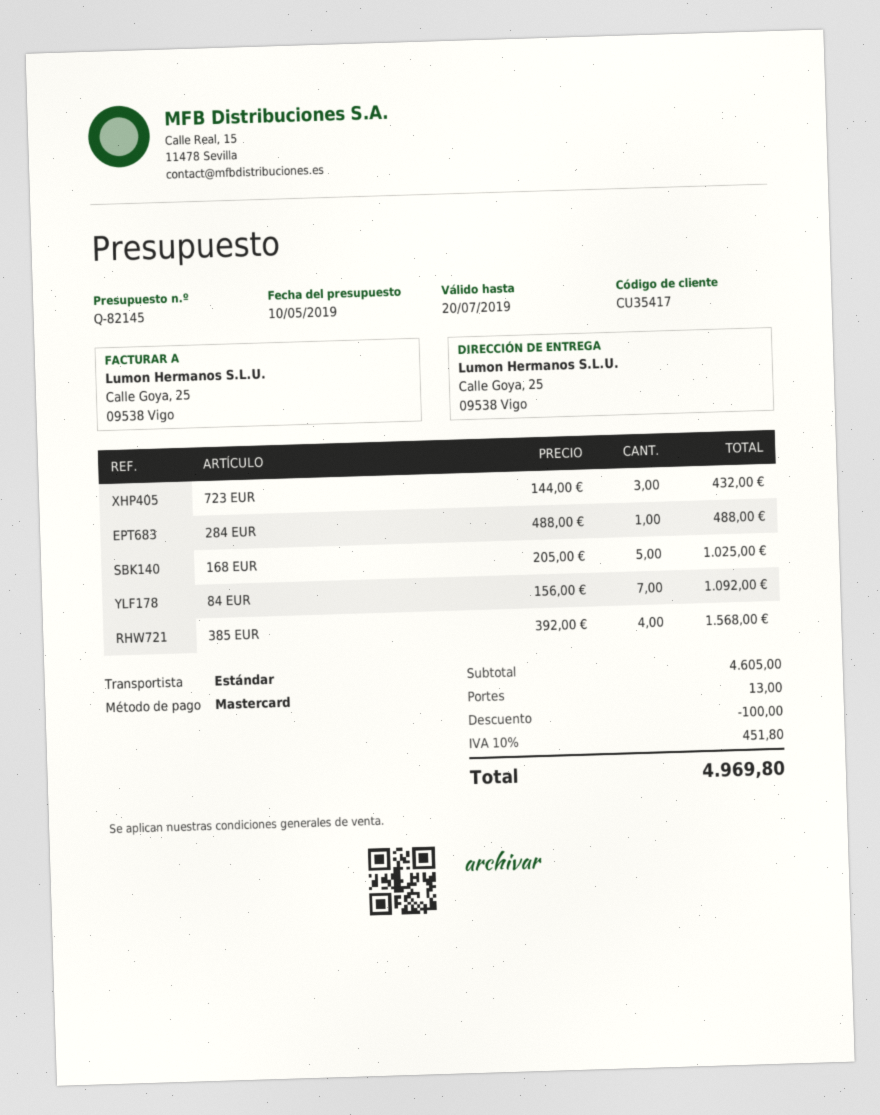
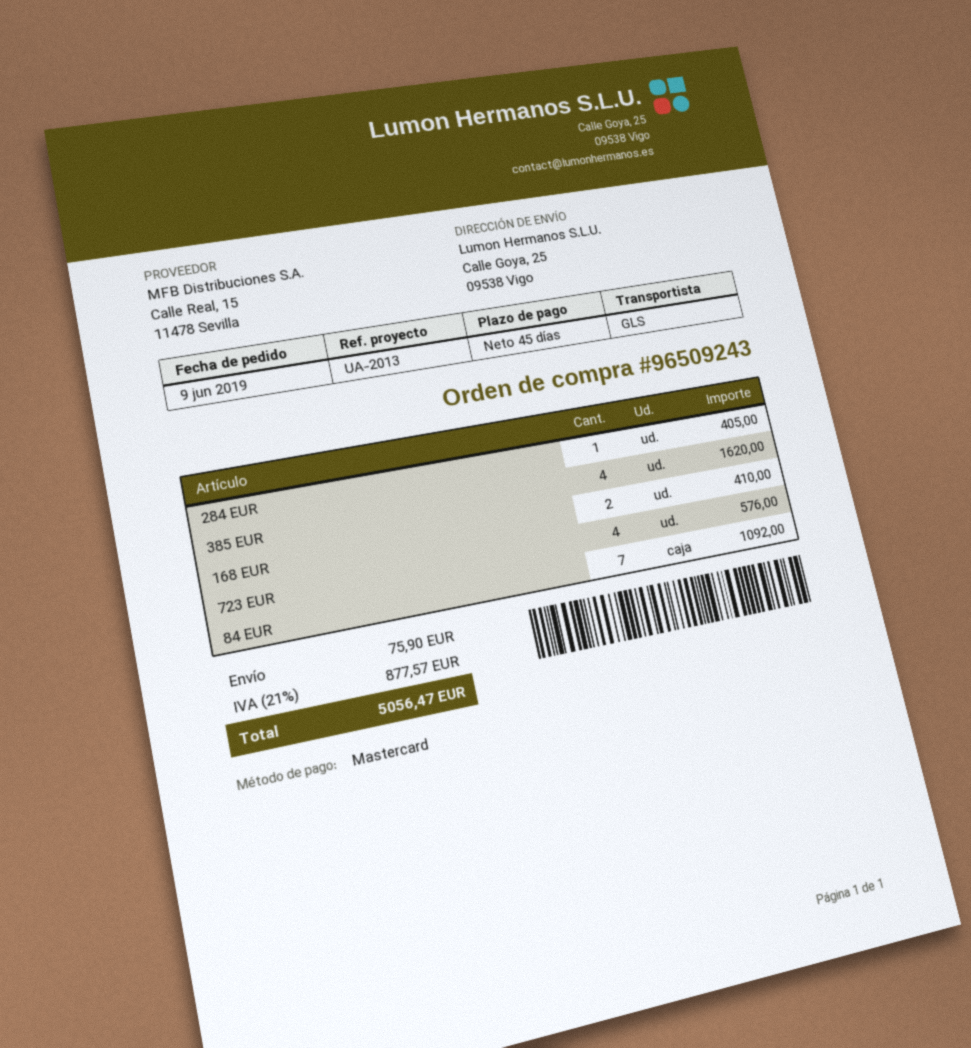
shipping method: standard -> GLS
723 EUR: 3 for 432.00 -> 4 for 576.00
284 EUR: 1 for 488.00 -> 1 for 405.00
168 EUR: 5 for 1025.00 -> 2 for 410.00
385 EUR: 4 for 1568.00 -> 4 for 1620.00
discount: 100.00 -> none
shipping: 13.00 -> 75.90
tax: 10% = 451.80 -> 21% = 877.57
total: 4969.80 -> 5056.47

